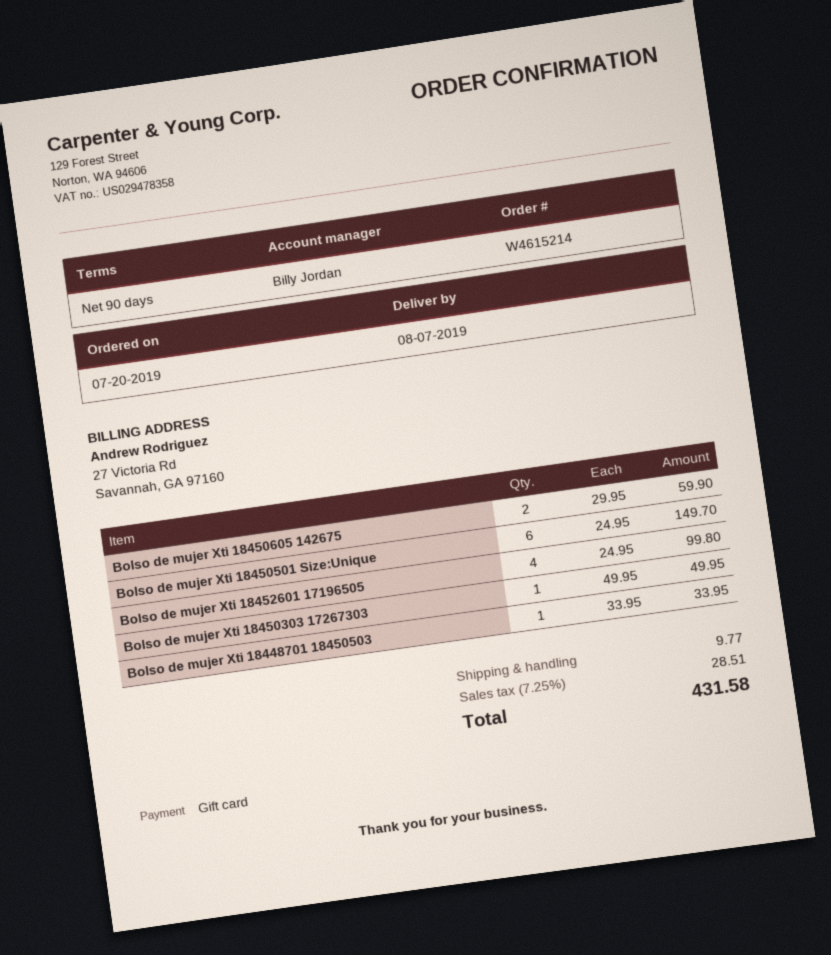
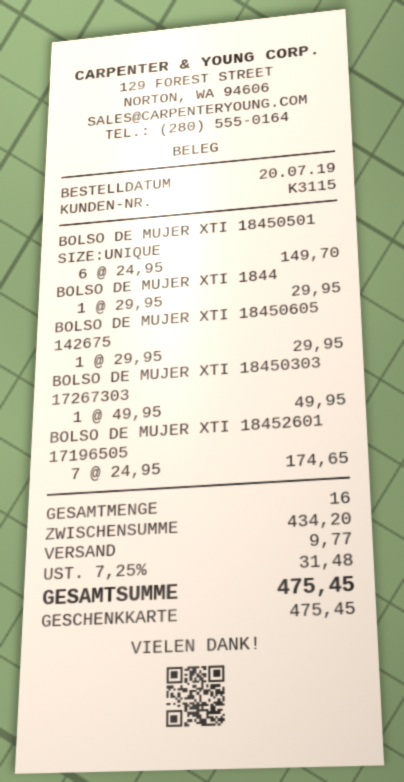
Bolso de mujer Xti 18450605 142675: 2 x 29.95 = 59.90 -> 1 x 29.95 = 29.95
Bolso de mujer Xti 18452601 17196505: 4 x 24.95 = 99.80 -> 7 x 24.95 = 174.65
Bolso de mujer Xti 18448701 18450503: 1 x 33.95 = 33.95 -> 1 x 29.95 = 29.95
tax: 7.25% = 28.51 -> 7.25% = 31.48
total: 431.58 -> 475.45

